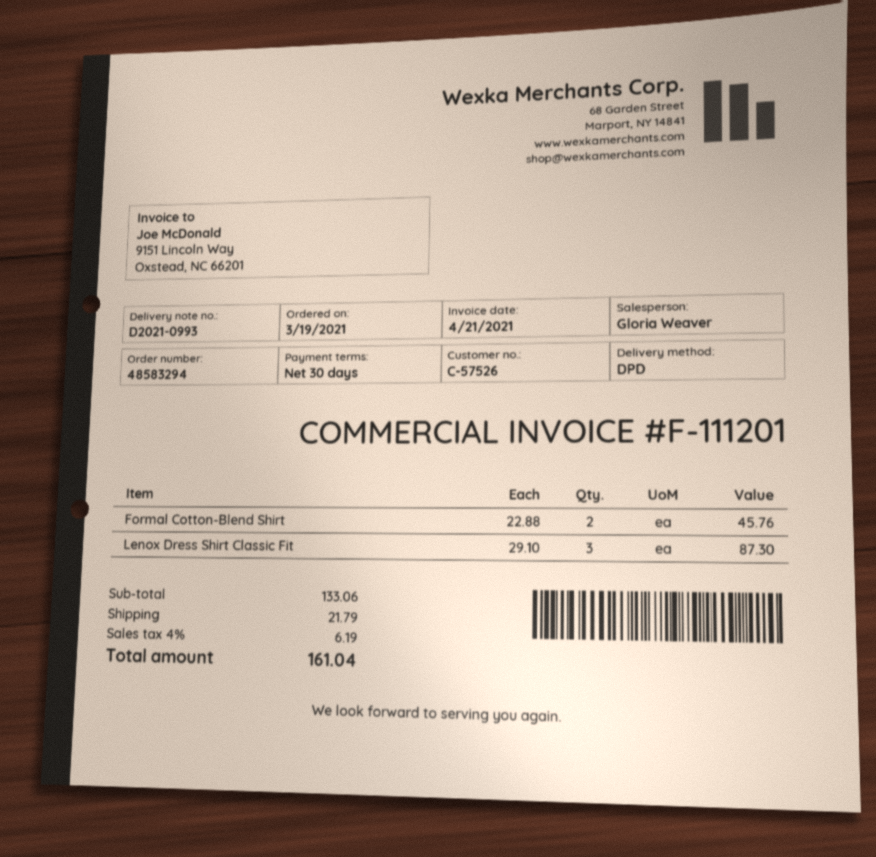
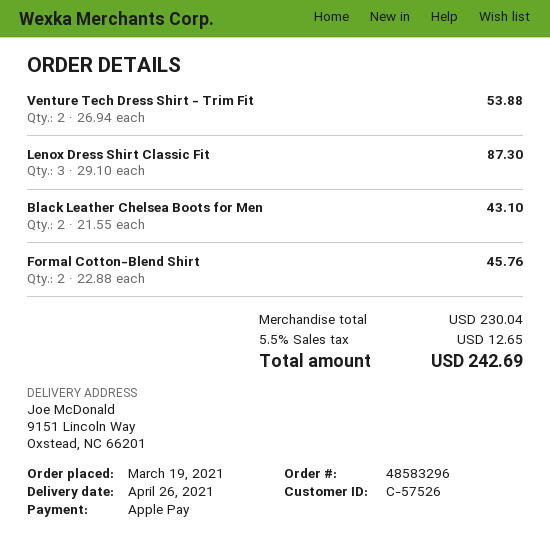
order number: 48583294 -> 48583296
Venture Tech Dress Shirt - Trim Fit: none -> 2 x 26.94 = 53.88
Black Leather Chelsea Boots for Men: none -> 2 x 21.55 = 43.10
subtotal: 133.06 -> 230.04
shipping: 21.79 -> none
tax: 4% = 6.19 -> 5.5% = 12.65
total: 161.04 -> 242.69

